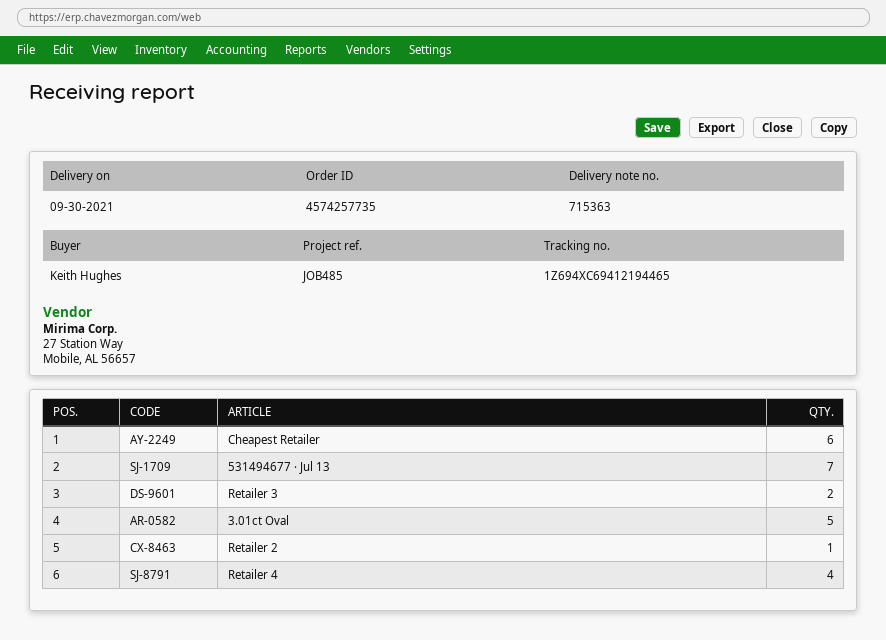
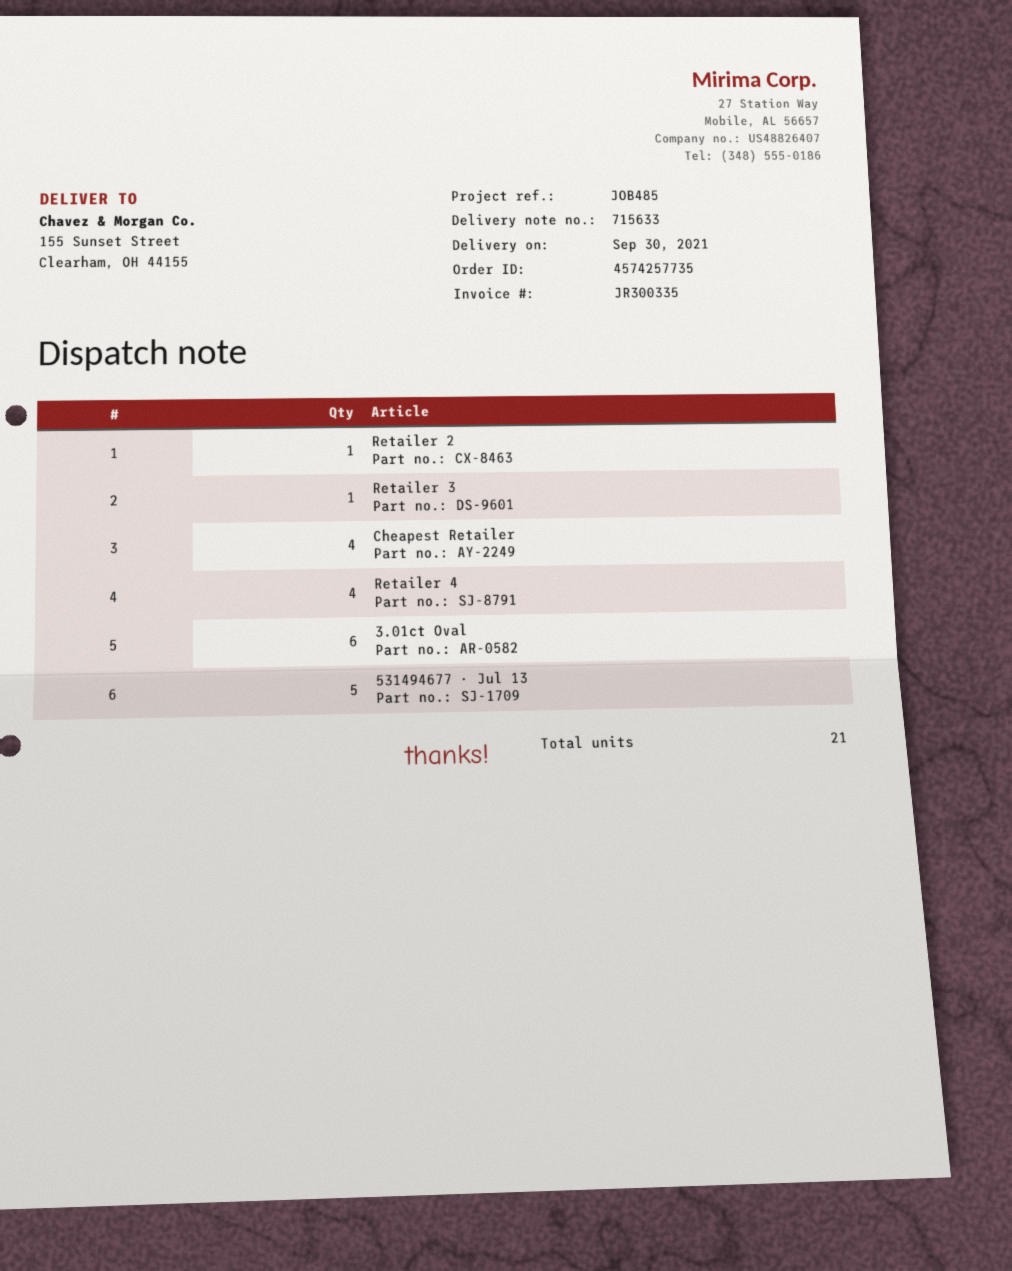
delivery note number: 715363 -> 715633
Cheapest Retailer: 6 -> 4
531494677 · Jul 13: 7 -> 5
Retailer 3: 2 -> 1
3.01ct Oval: 5 -> 6

